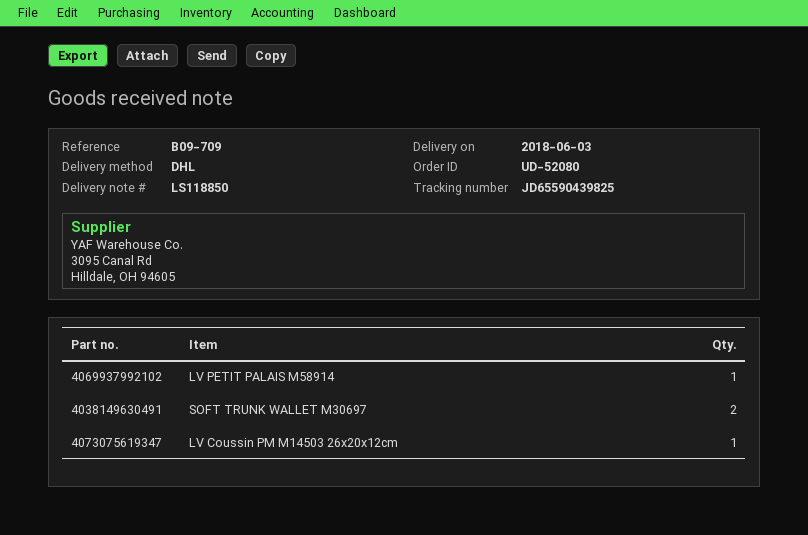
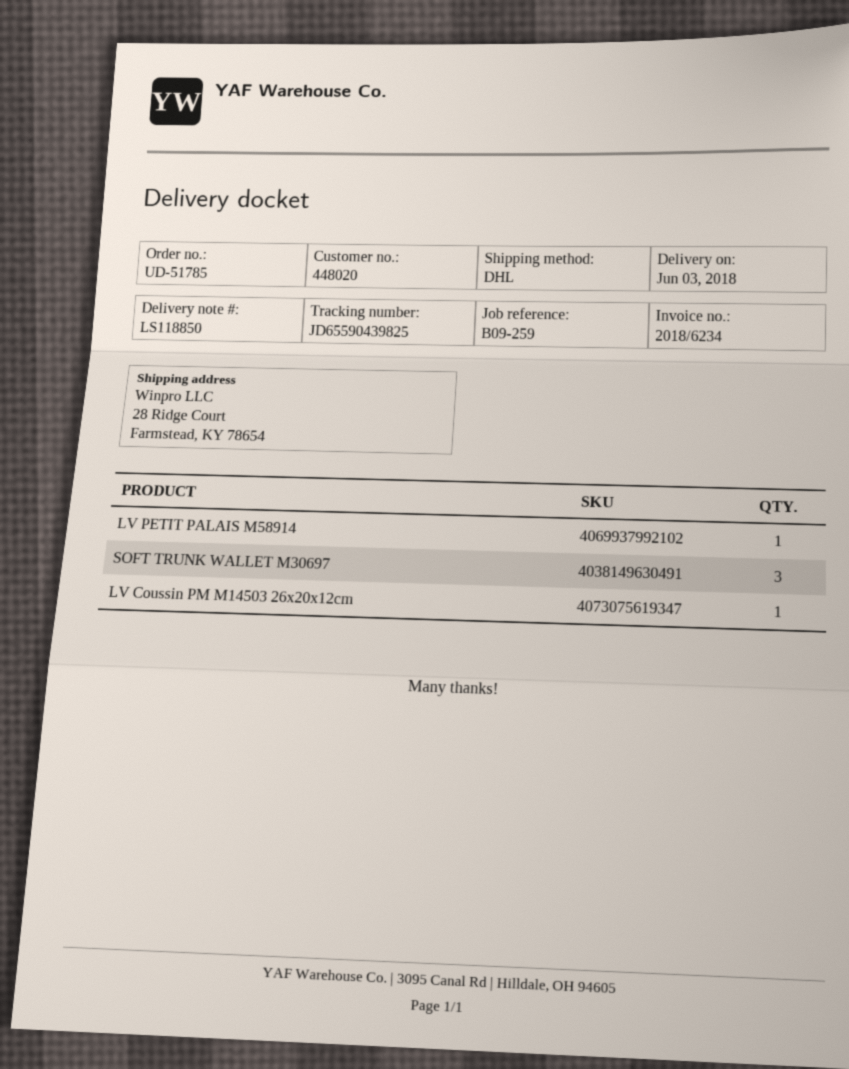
order number: UD-52080 -> UD-51785
reference: B09-709 -> B09-259
SOFT TRUNK WALLET M30697: 2 -> 3

